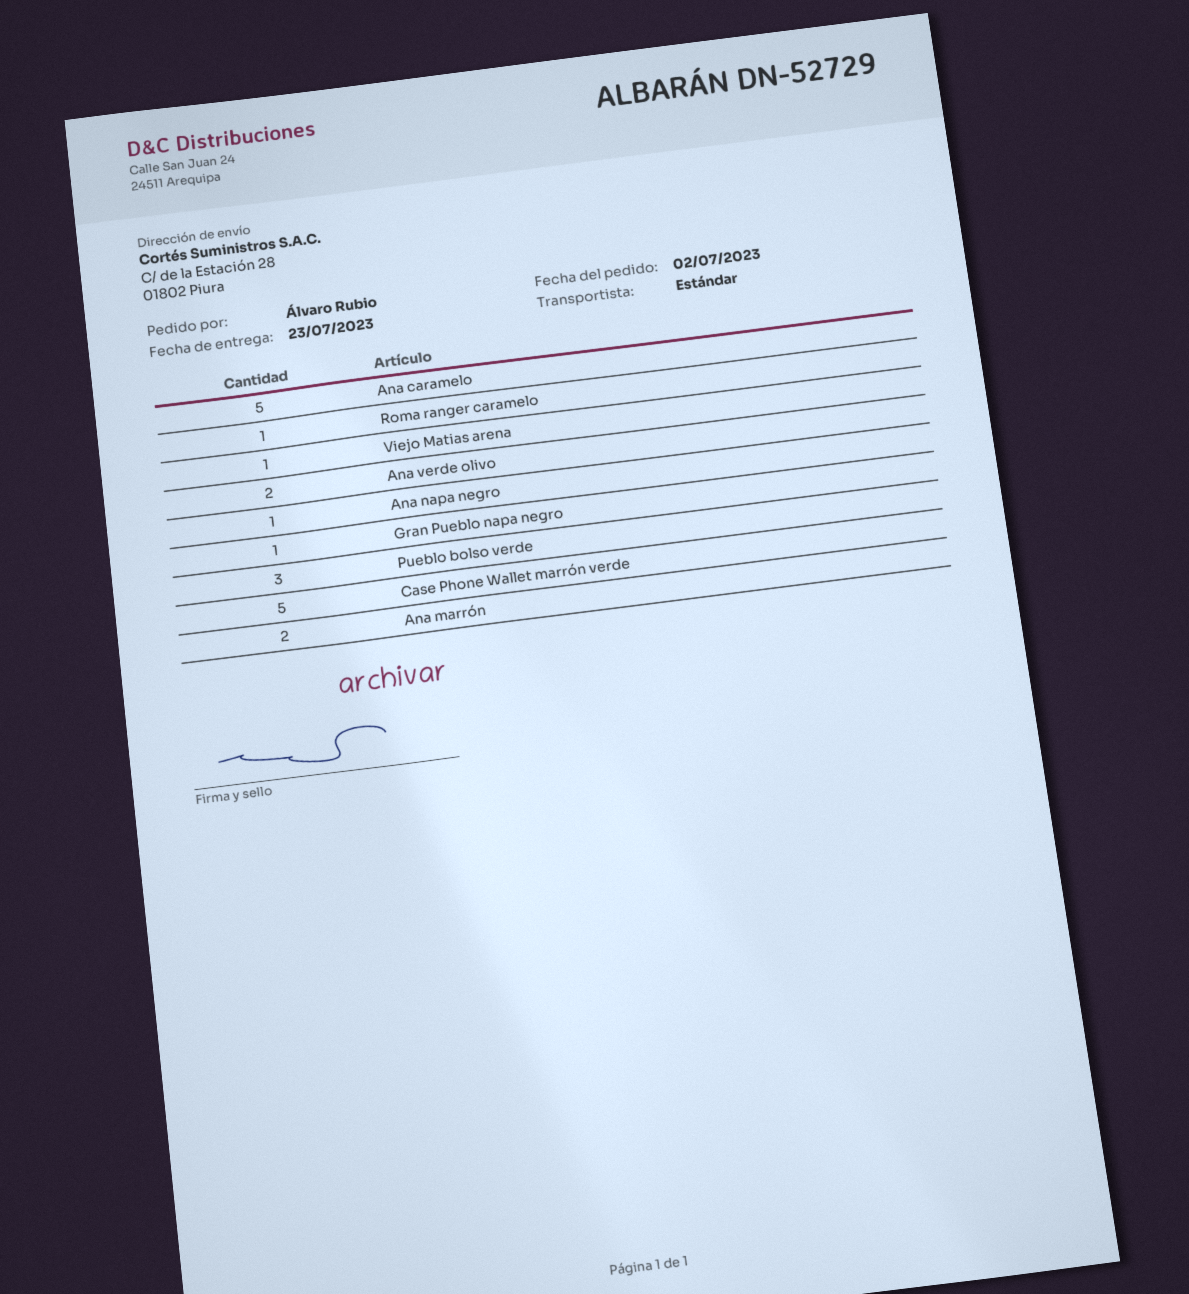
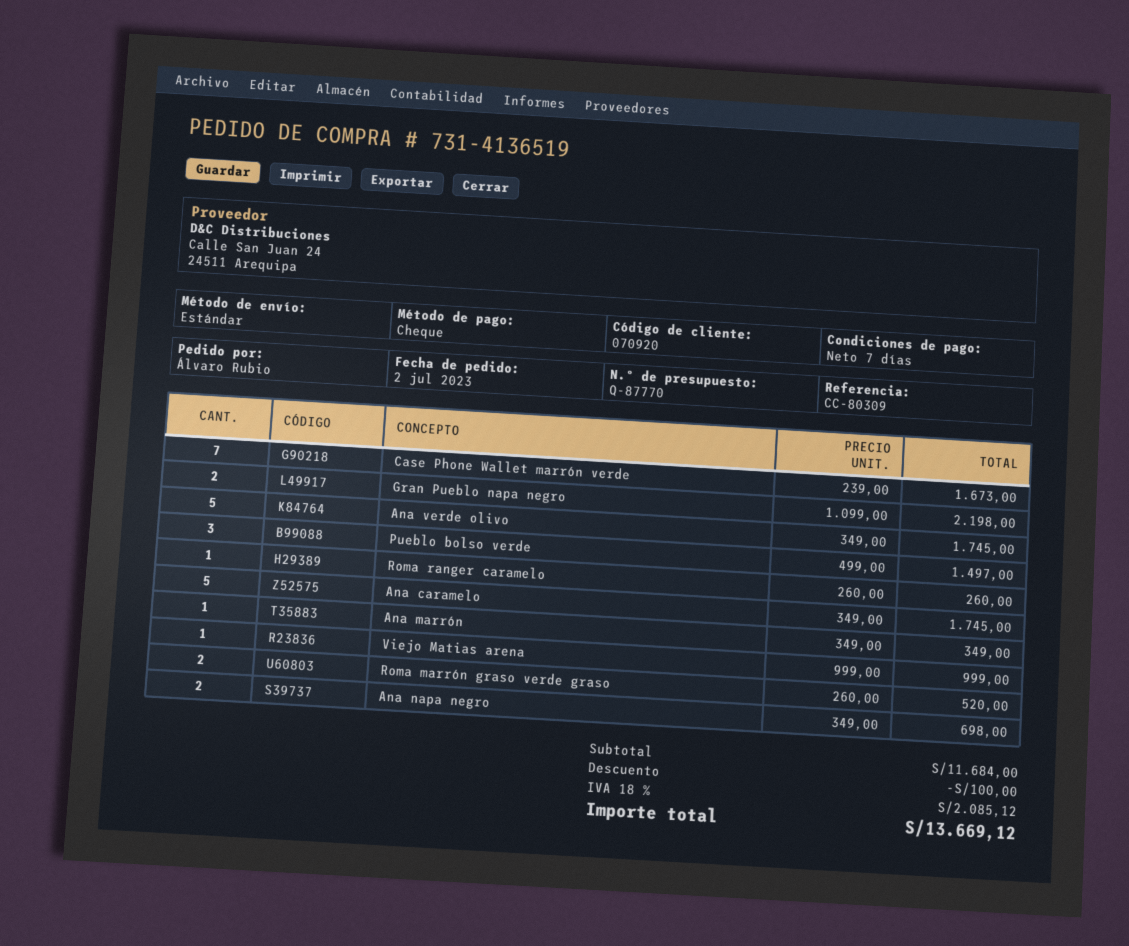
Ana verde olivo: 2 -> 5
Ana napa negro: 1 -> 2
Gran Pueblo napa negro: 1 -> 2
Case Phone Wallet marrón verde: 5 -> 7
Ana marrón: 2 -> 1
Roma marrón graso verde graso: none -> 2

